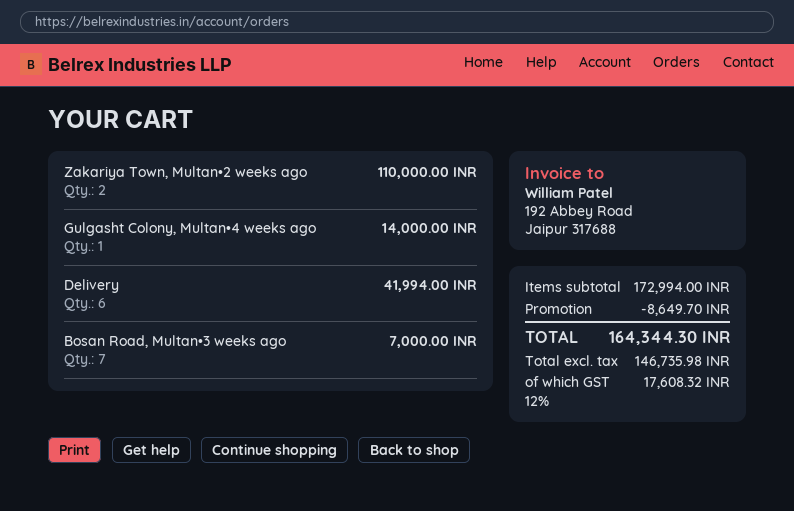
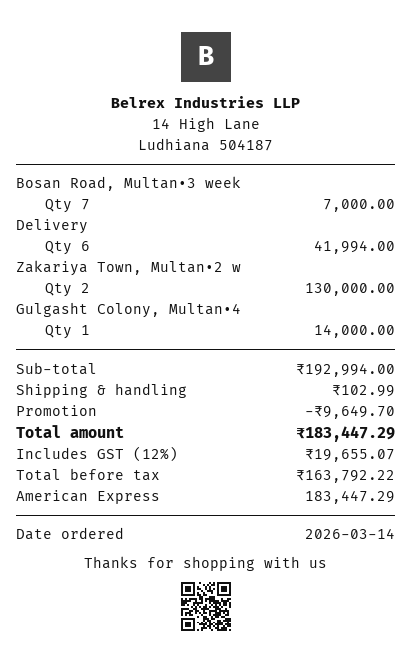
Zakariya Town, Multan•2 weeks ago: 2 for 110000.00 -> 2 for 130000.00
subtotal: 172994.00 -> 192994.00
discount: 8649.70 -> 9649.70
shipping: none -> 102.99
net: 146735.98 -> 163792.22
tax: 12% = 17608.32 -> 12% = 19655.07
total: 164344.30 -> 183447.29

